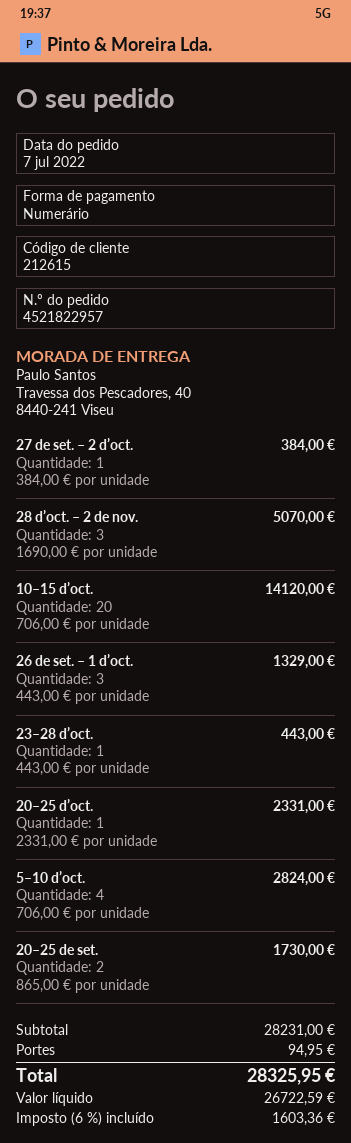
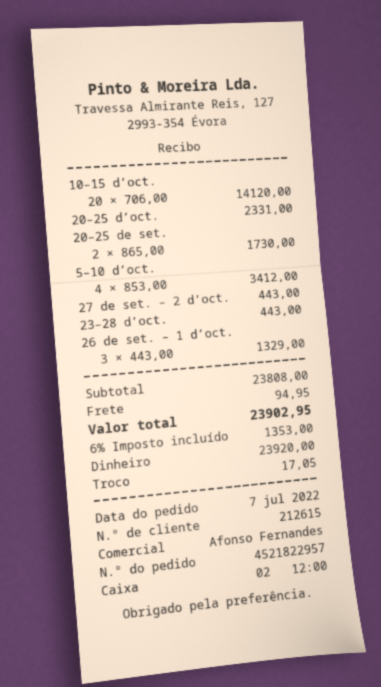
27 de set. – 2 d’oct.: 1 x 384.00 = 384.00 -> 1 x 443.00 = 443.00
28 d’oct. – 2 de nov.: 3 x 1690.00 = 5070.00 -> none
5–10 d’oct.: 4 x 706.00 = 2824.00 -> 4 x 853.00 = 3412.00
subtotal: 28231.00 -> 23808.00
tax: 6% = 1603.36 -> 6% = 1353.00
total: 28325.95 -> 23902.95

